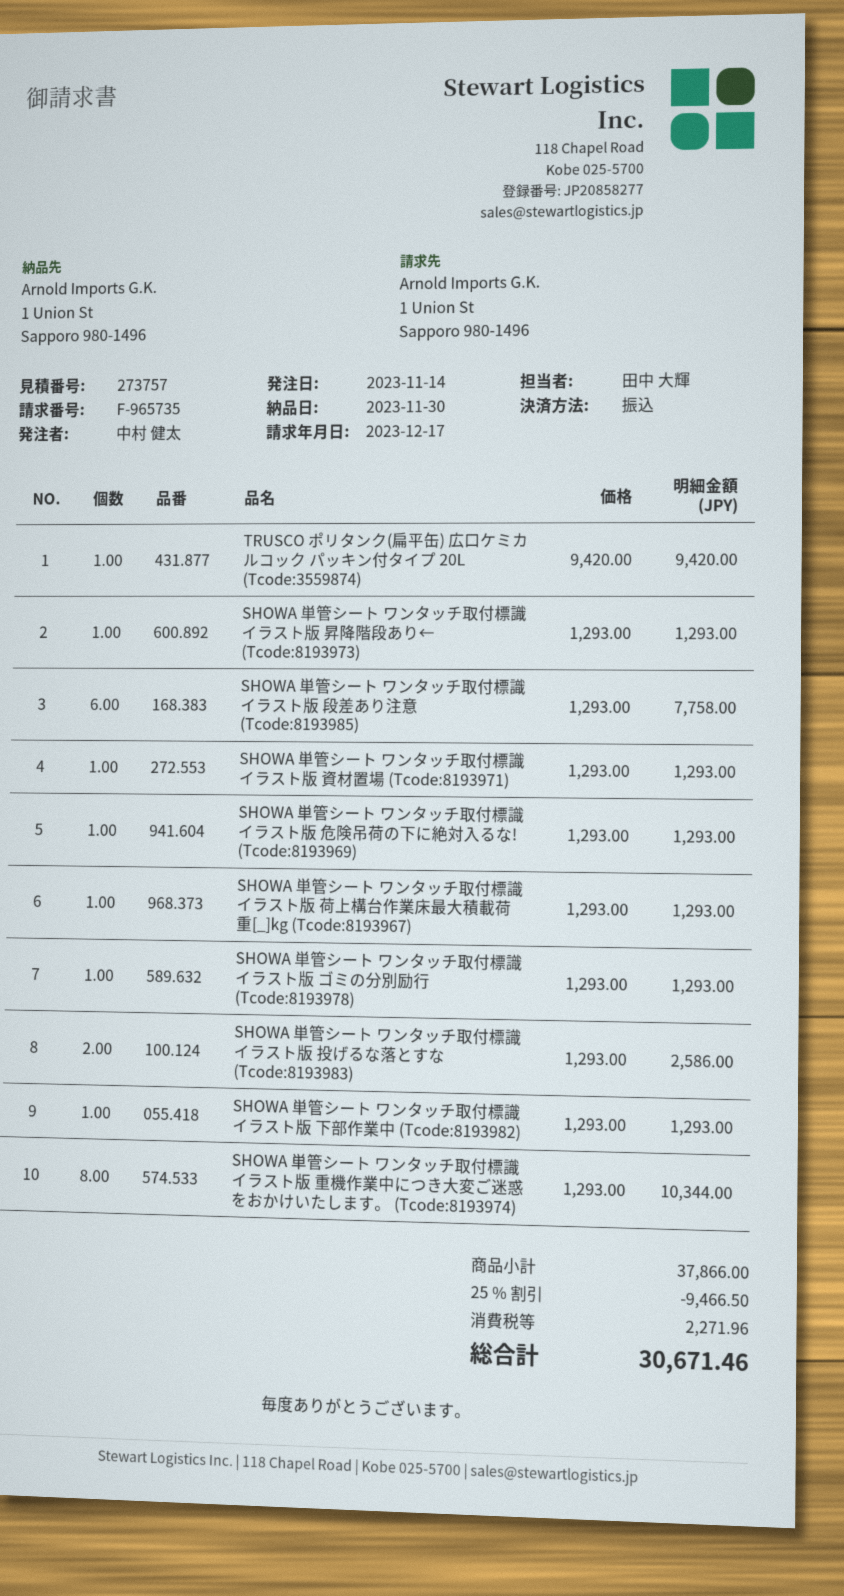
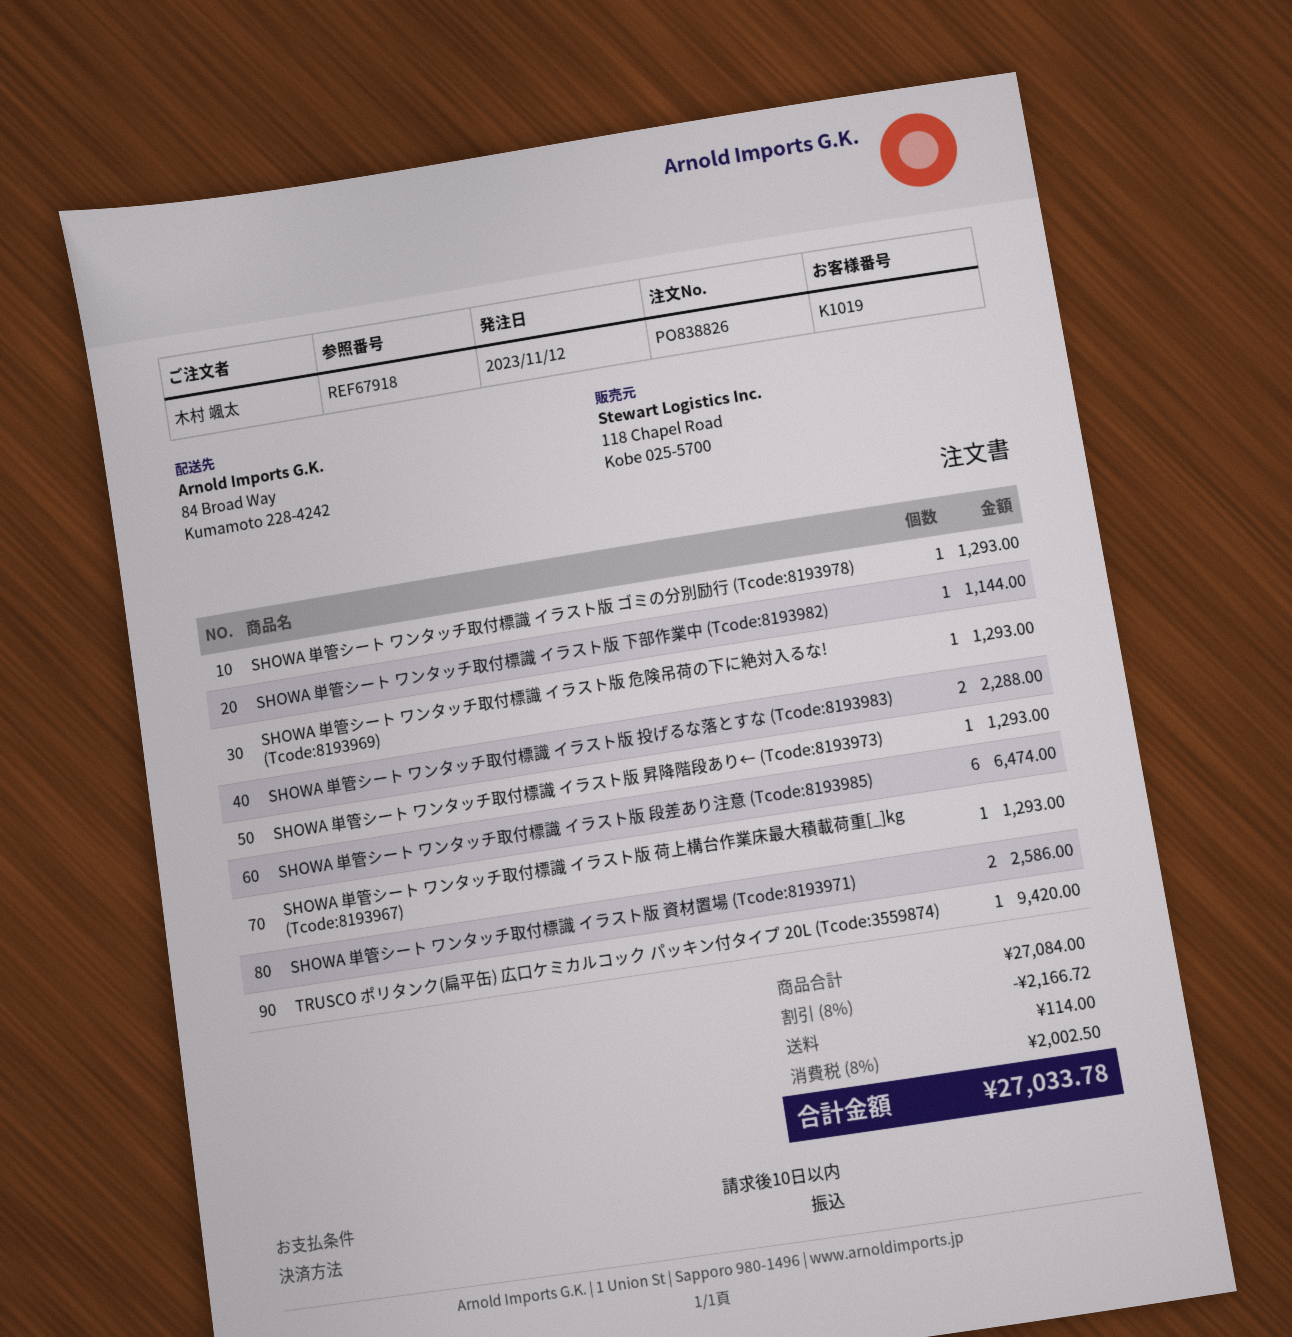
order date: 2023-11-14 -> 2023-11-12
ordered by: 中村 健太 -> 木村 颯太
ship to: 1 Union St, Sapporo 980-1496 -> 84 Broad Way, Kumamoto 228-4242
SHOWA 単管シート ワンタッチ取付標識 イラスト版 段差あり注意 (Tcode:8193985): 6 for 7758.00 -> 6 for 6474.00
SHOWA 単管シート ワンタッチ取付標識 イラスト版 資材置場 (Tcode:8193971): 1 for 1293.00 -> 2 for 2586.00
SHOWA 単管シート ワンタッチ取付標識 イラスト版 投げるな落とすな (Tcode:8193983): 2 for 2586.00 -> 2 for 2288.00
SHOWA 単管シート ワンタッチ取付標識 イラスト版 下部作業中 (Tcode:8193982): 1 for 1293.00 -> 1 for 1144.00
SHOWA 単管シート ワンタッチ取付標識 イラスト版 重機作業中につき大変ご迷惑をおかけいたします。 (Tcode:8193974): 8 for 10344.00 -> none
subtotal: 37866.00 -> 27084.00
discount: 25% = 9466.50 -> 8% = 2166.72
shipping: none -> 114.00
tax: 2271.96 -> 2002.50
total: 30671.46 -> 27033.78

